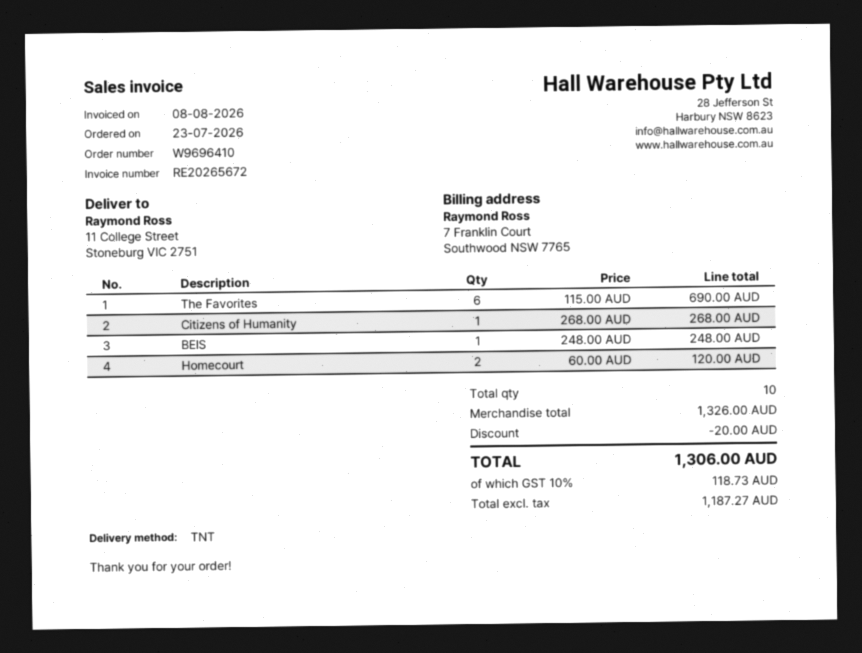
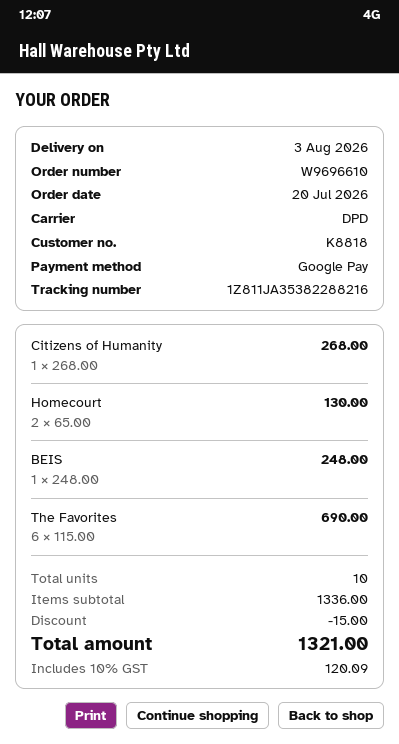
order number: W9696410 -> W9696610
order date: 2026-07-23 -> 2026-07-20
shipping method: TNT -> DPD
Homecourt: 2 x 60.00 = 120.00 -> 2 x 65.00 = 130.00
subtotal: 1326.00 -> 1336.00
discount: 20.00 -> 15.00
tax: 10% = 118.73 -> 10% = 120.09
total: 1306.00 -> 1321.00

